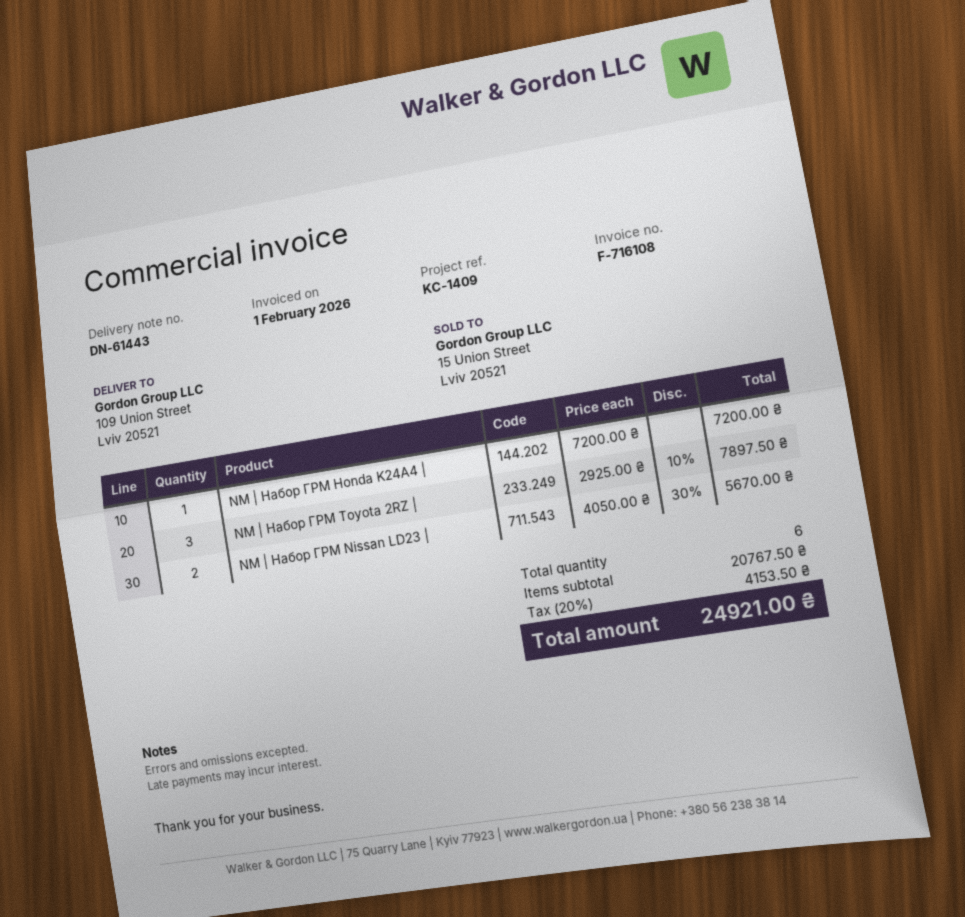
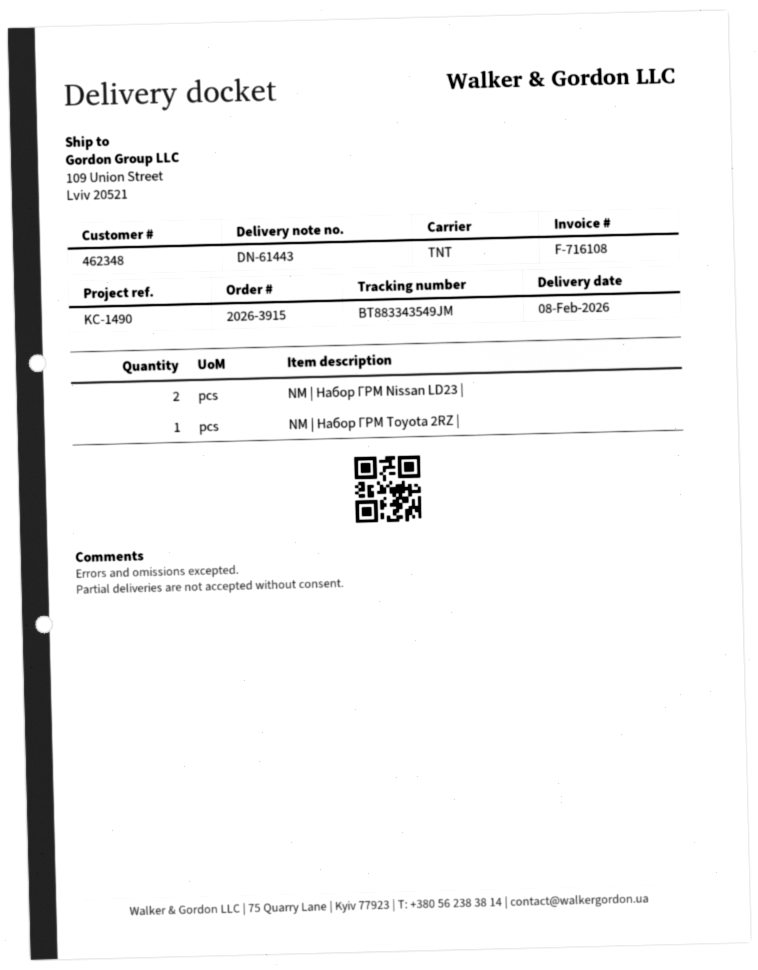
reference: KC-1409 -> KC-1490
NM | Набор ГРМ Honda K24A4 |: 1 -> none
NM | Набор ГРМ Toyota 2RZ |: 3 -> 1

